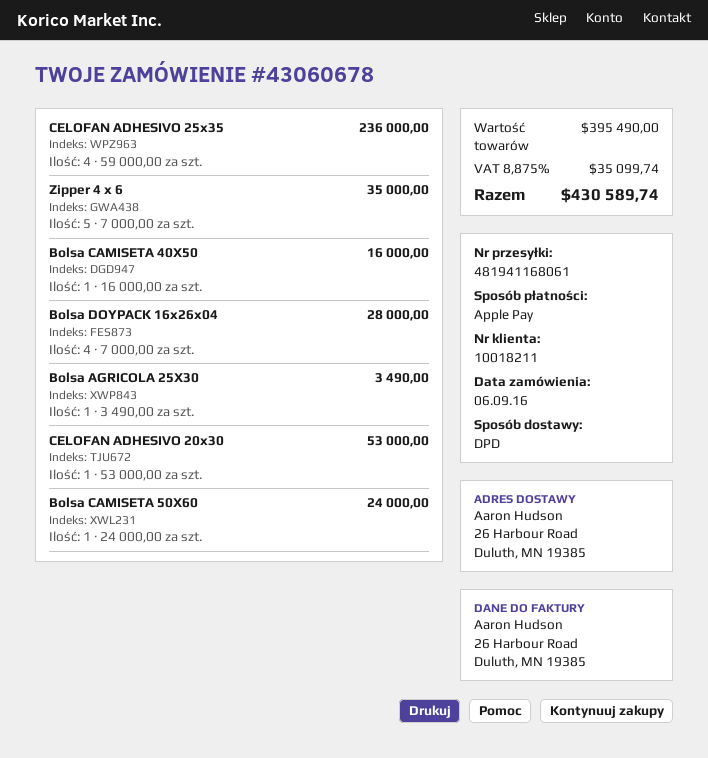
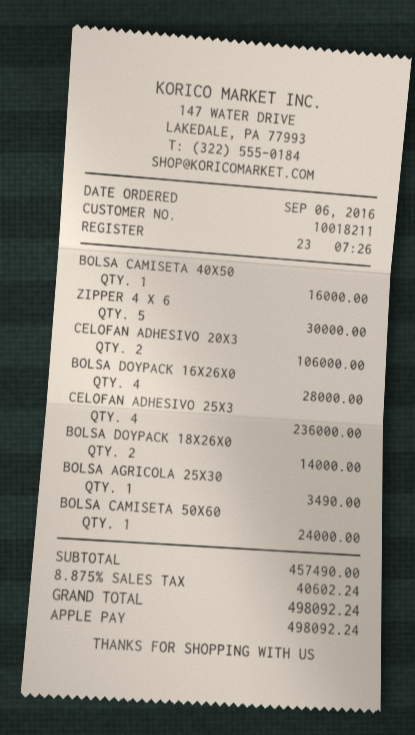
Zipper 4 x 6: 5 for 35000.00 -> 5 for 30000.00
CELOFAN ADHESIVO 20x30: 1 for 53000.00 -> 2 for 106000.00
BOLSA DOYPACK 18X26X0: none -> 2 for 14000.00
subtotal: 395490.00 -> 457490.00
tax: 8.875% = 35099.74 -> 8.875% = 40602.24
total: 430589.74 -> 498092.24

